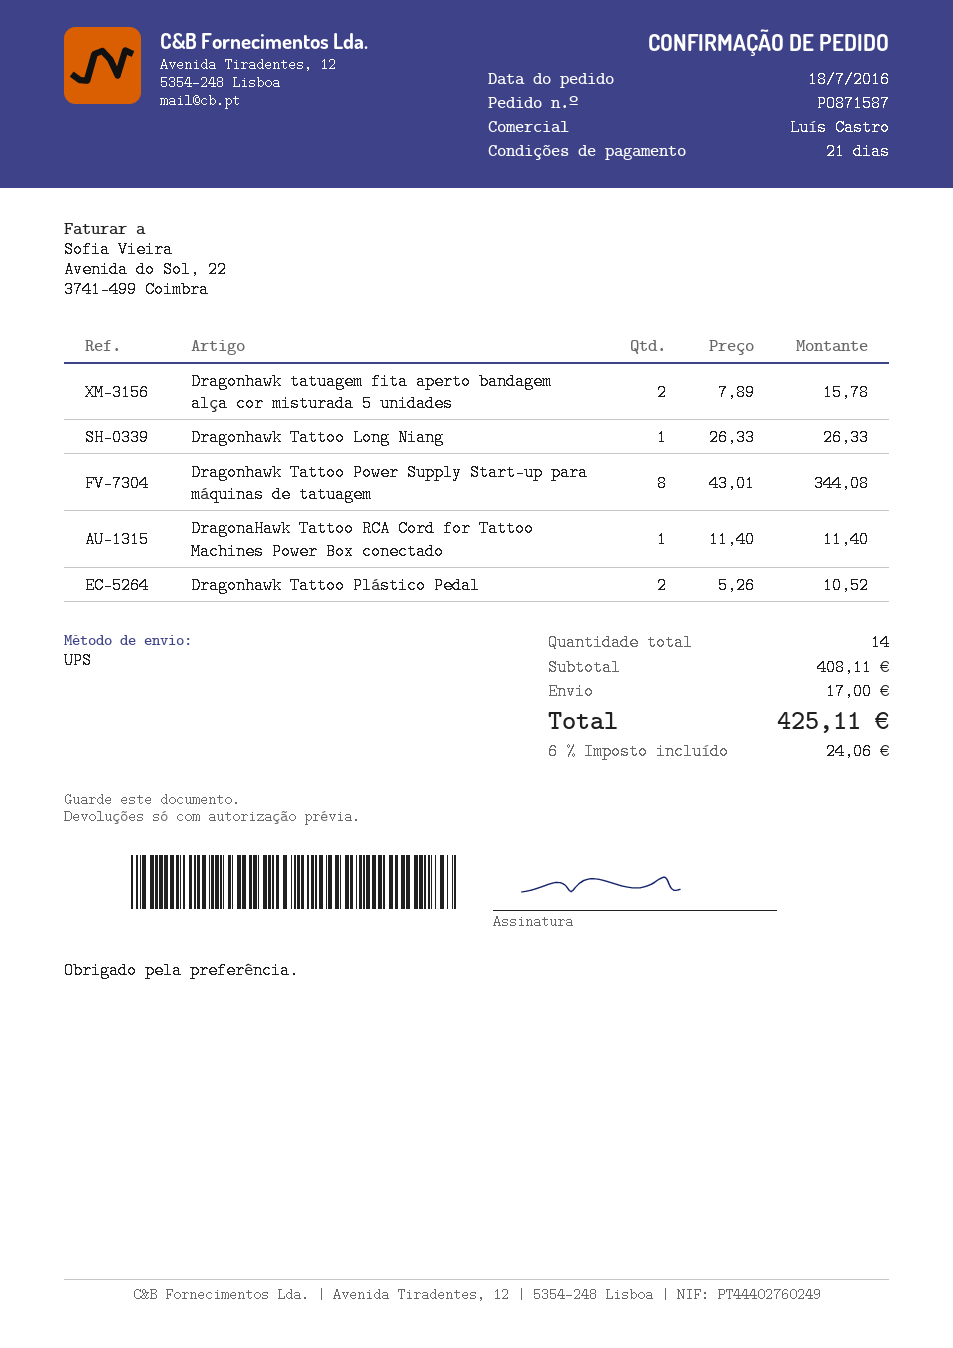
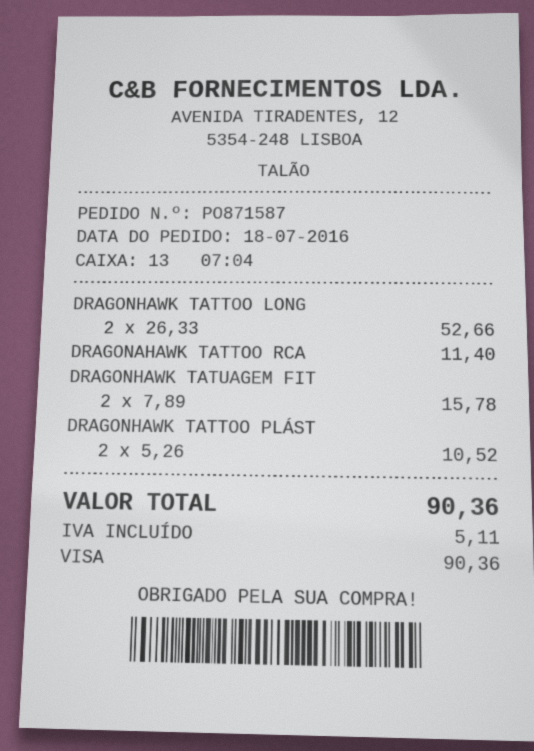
Dragonhawk Tattoo Long Niang: 1 x 26.33 = 26.33 -> 2 x 26.33 = 52.66
Dragonhawk Tattoo Power Supply Start-up para máquinas de tatuagem: 8 x 43.01 = 344.08 -> none
shipping: 17.00 -> none
tax: 24.06 -> 5.11
total: 425.11 -> 90.36

